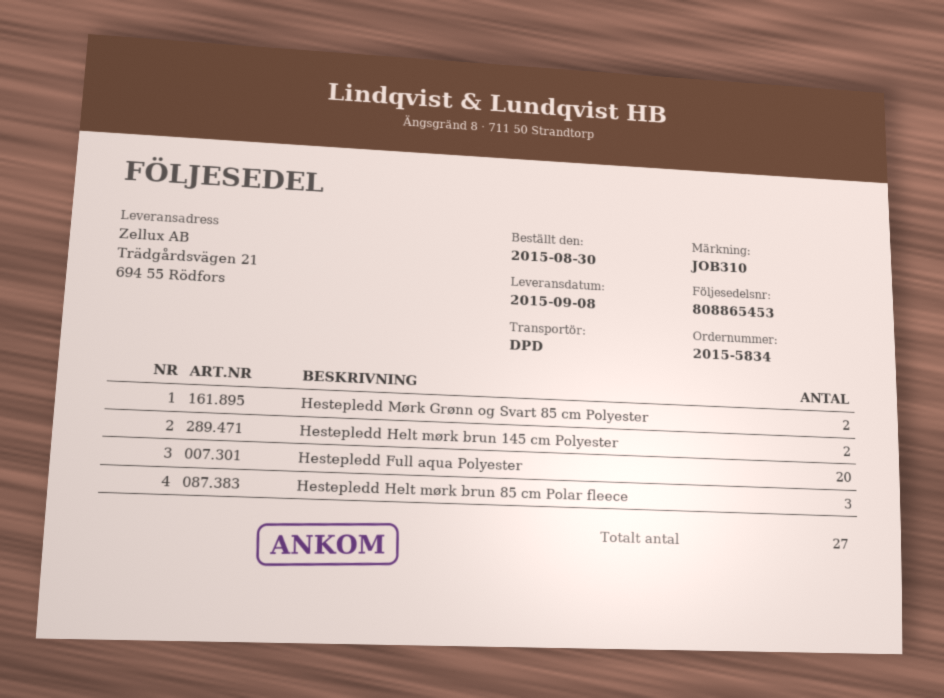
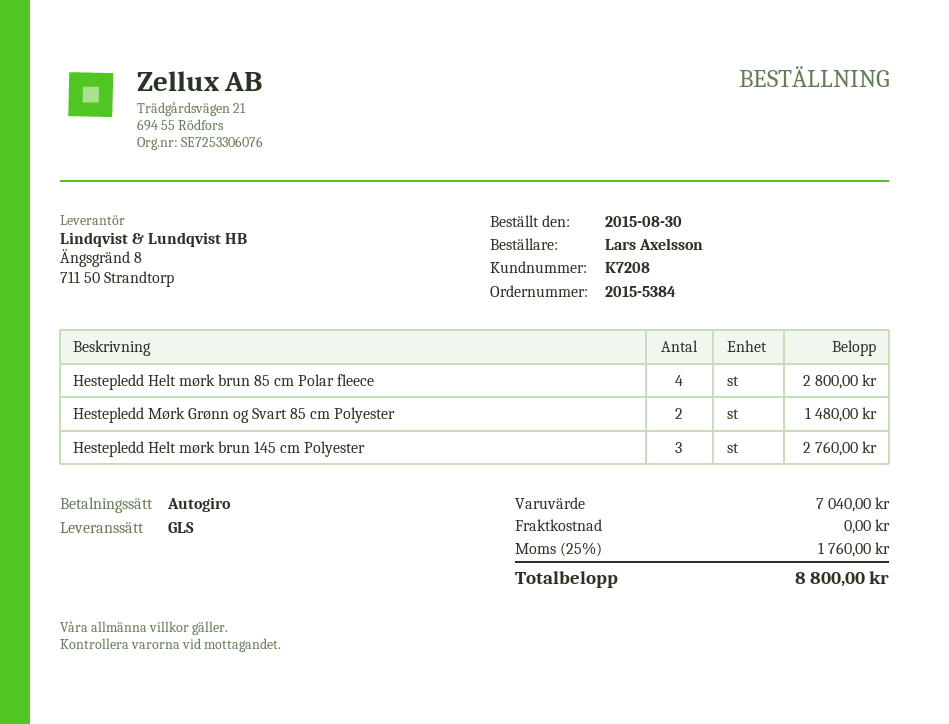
order number: 2015-5834 -> 2015-5384
shipping method: DPD -> GLS
Hestepledd Helt mørk brun 145 cm Polyester: 2 -> 3
Hestepledd Full aqua Polyester: 20 -> none
Hestepledd Helt mørk brun 85 cm Polar fleece: 3 -> 4

